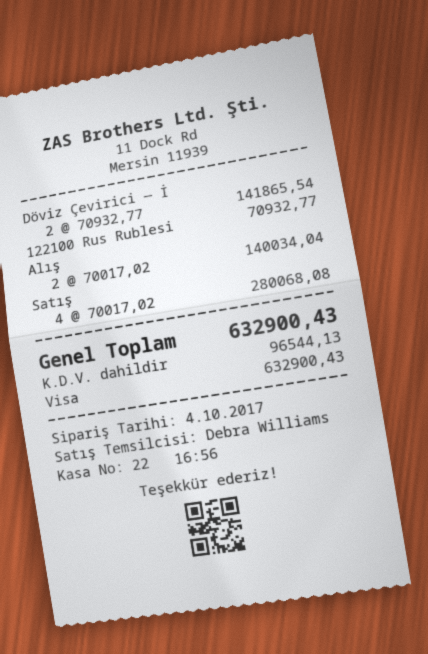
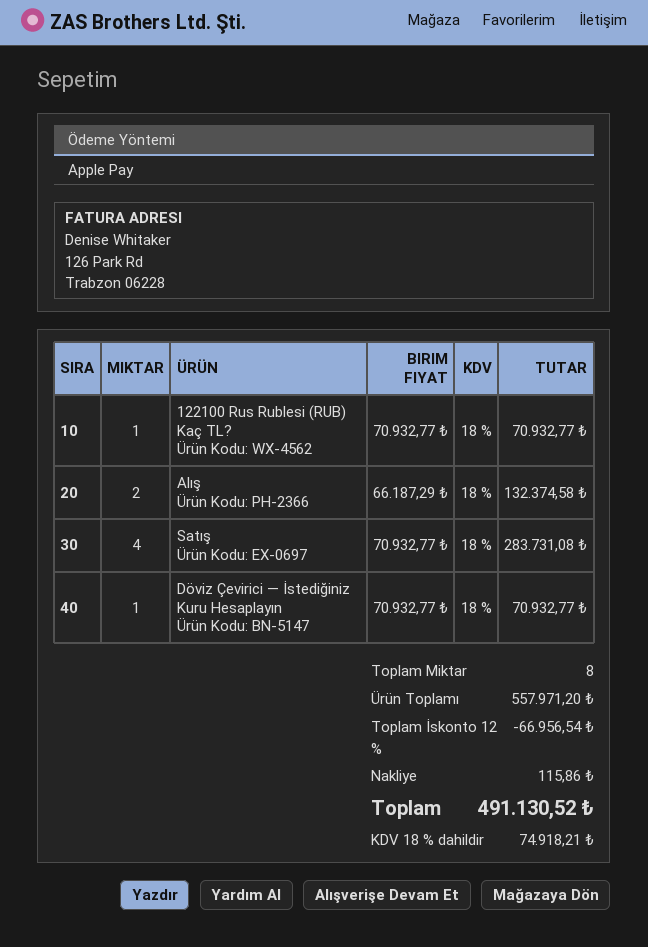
payment method: Visa -> Apple Pay
Döviz Çevirici — İ: 2 x 70932.77 = 141865.54 -> 1 x 70932.77 = 70932.77
Alış: 2 x 70017.02 = 140034.04 -> 2 x 66187.29 = 132374.58
Satış: 4 x 70017.02 = 280068.08 -> 4 x 70932.77 = 283731.08
discount: none -> 12% = 66956.54
shipping: none -> 115.86
tax: 96544.13 -> 74918.21
total: 632900.43 -> 491130.52

